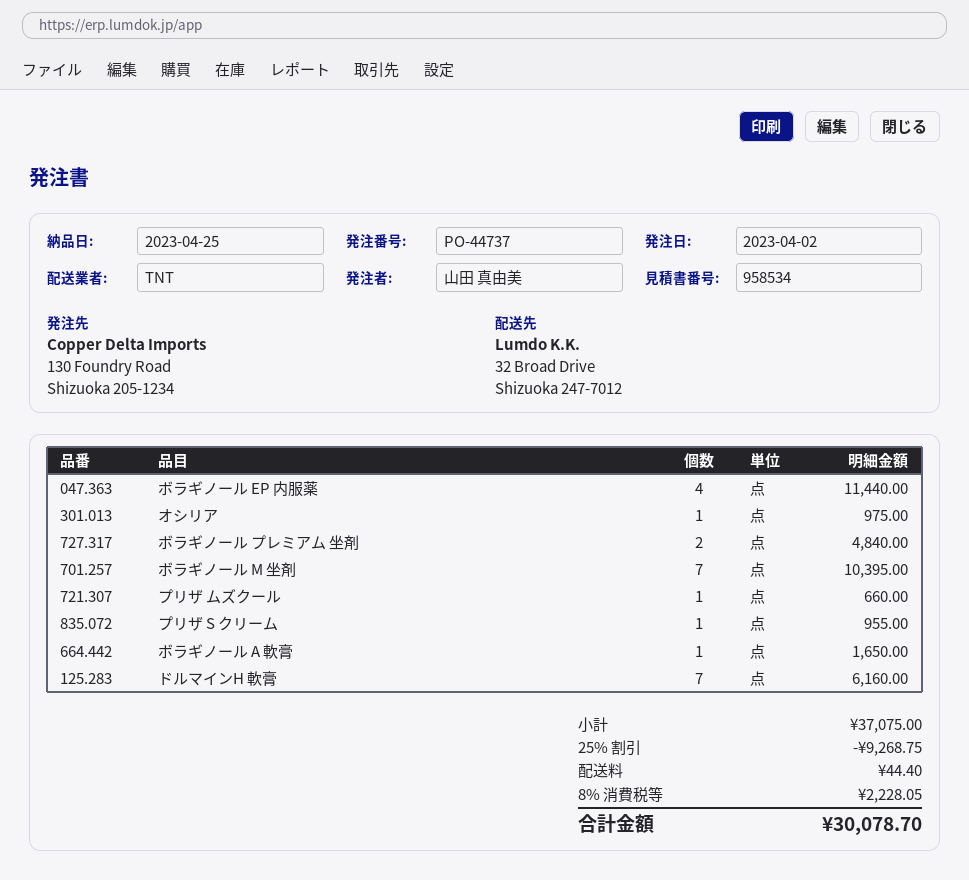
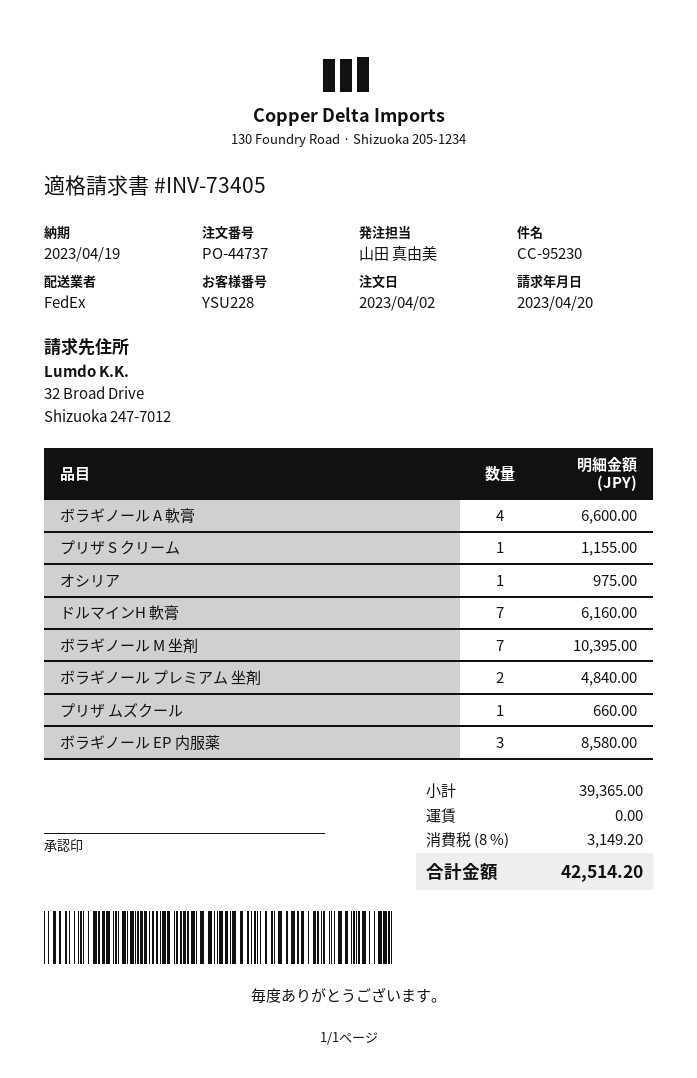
delivery date: 2023-04-25 -> 2023-04-19
shipping method: TNT -> FedEx
ボラギノール EP 内服薬: 4 for 11440.00 -> 3 for 8580.00
プリザ S クリーム: 1 for 955.00 -> 1 for 1155.00
ボラギノール A 軟膏: 1 for 1650.00 -> 4 for 6600.00
subtotal: 37075.00 -> 39365.00
discount: 25% = 9268.75 -> none
shipping: 44.40 -> 0.00
tax: 8% = 2228.05 -> 8% = 3149.20
total: 30078.70 -> 42514.20

